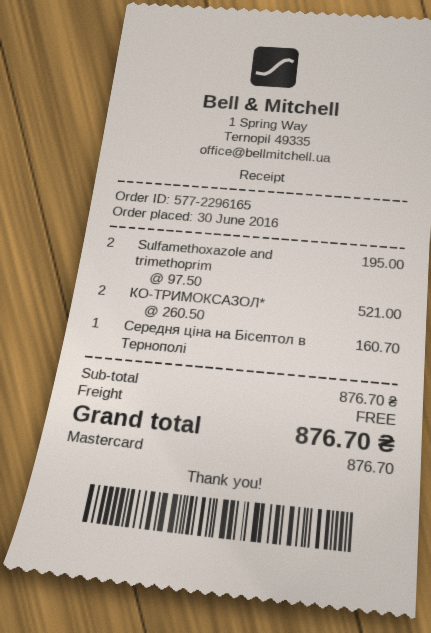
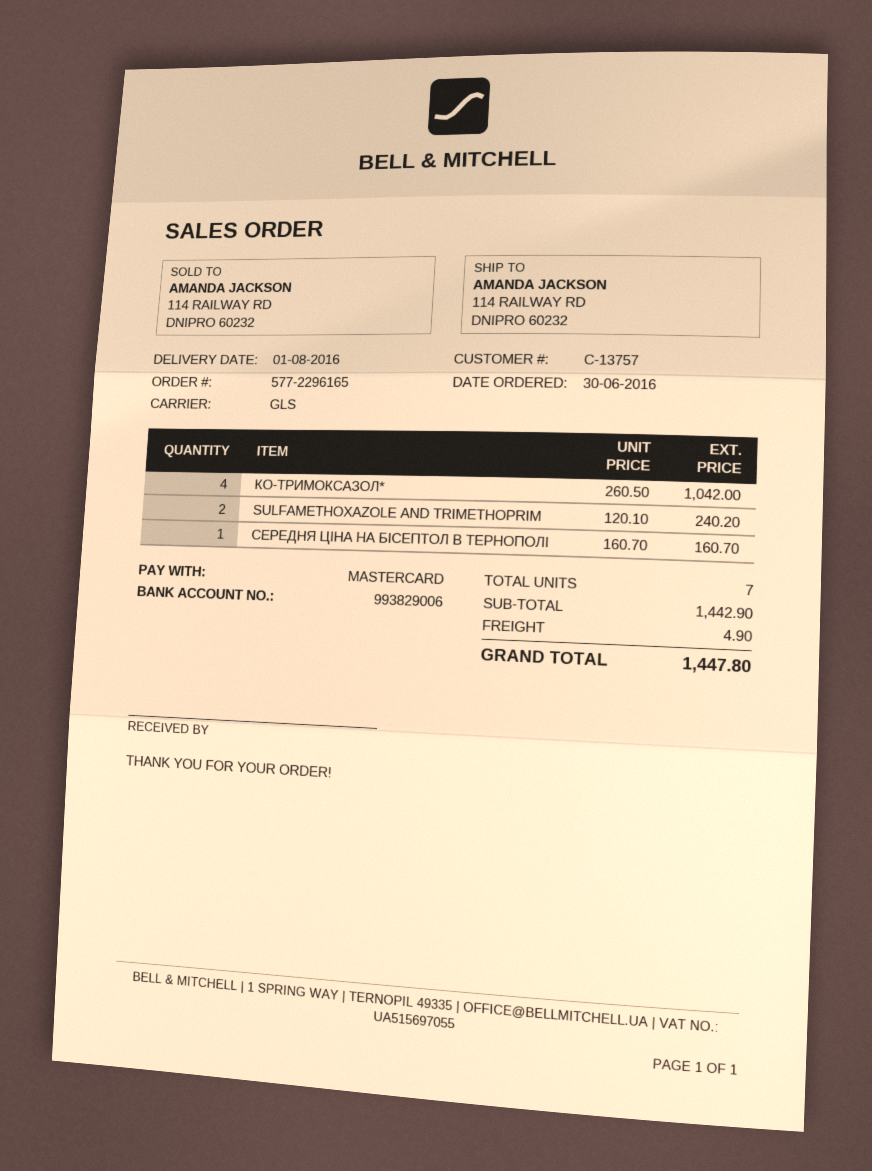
Sulfamethoxazole and trimethoprim: 2 x 97.50 = 195.00 -> 2 x 120.10 = 240.20
КО-ТРИМОКСАЗОЛ*: 2 x 260.50 = 521.00 -> 4 x 260.50 = 1042.00
subtotal: 876.70 -> 1442.90
shipping: 0.00 -> 4.90
total: 876.70 -> 1447.80

